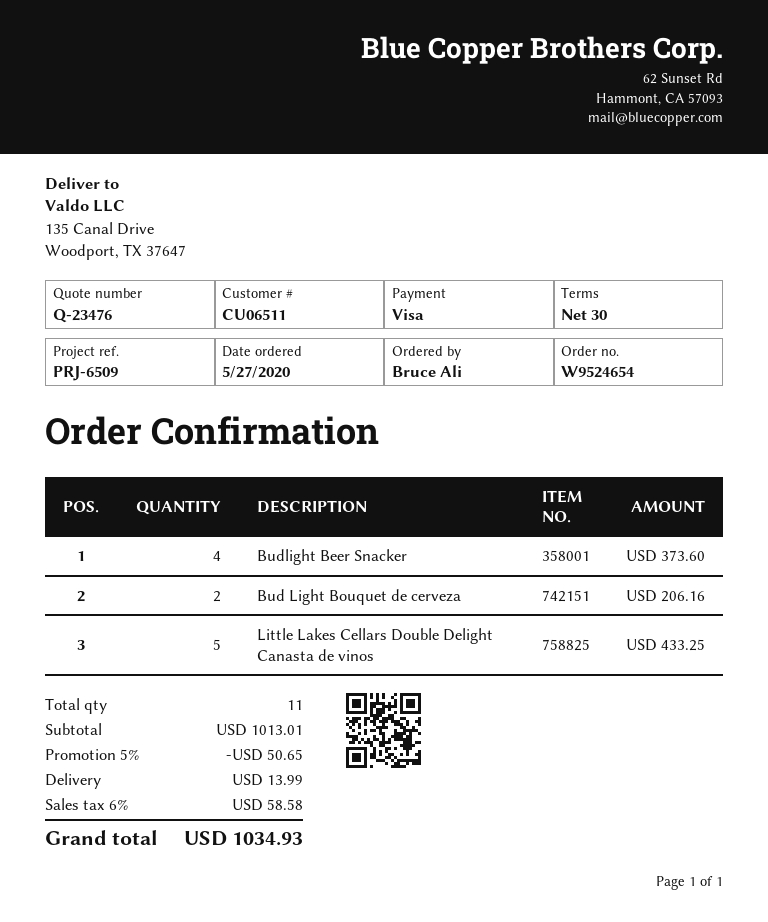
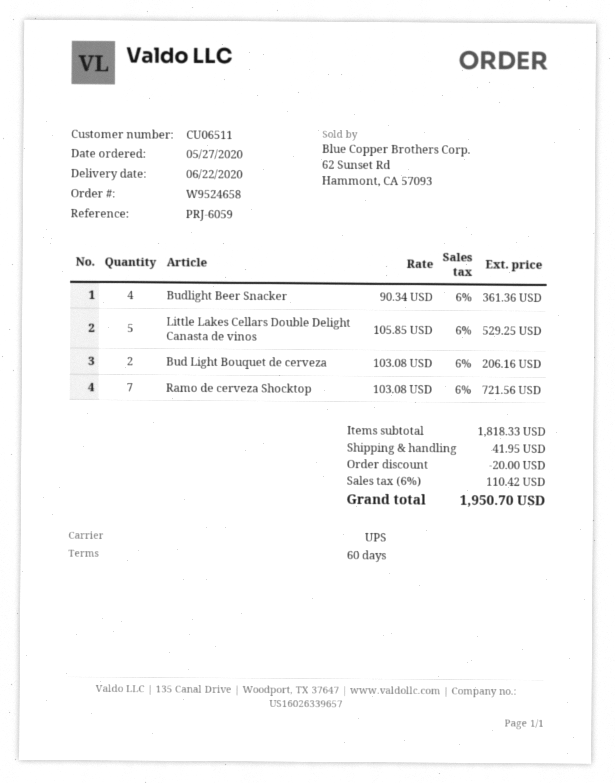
order number: W9524654 -> W9524658
payment terms: 30 days -> 60 days
reference: PRJ-6509 -> PRJ-6059
Budlight Beer Snacker: 4 for 373.60 -> 4 for 361.36
Little Lakes Cellars Double Delight Canasta de vinos: 5 for 433.25 -> 5 for 529.25
Ramo de cerveza Shocktop: none -> 7 for 721.56
subtotal: 1013.01 -> 1818.33
discount: 50.65 -> 20.00
shipping: 13.99 -> 41.95
tax: 6% = 58.58 -> 6% = 110.42
total: 1034.93 -> 1950.70

